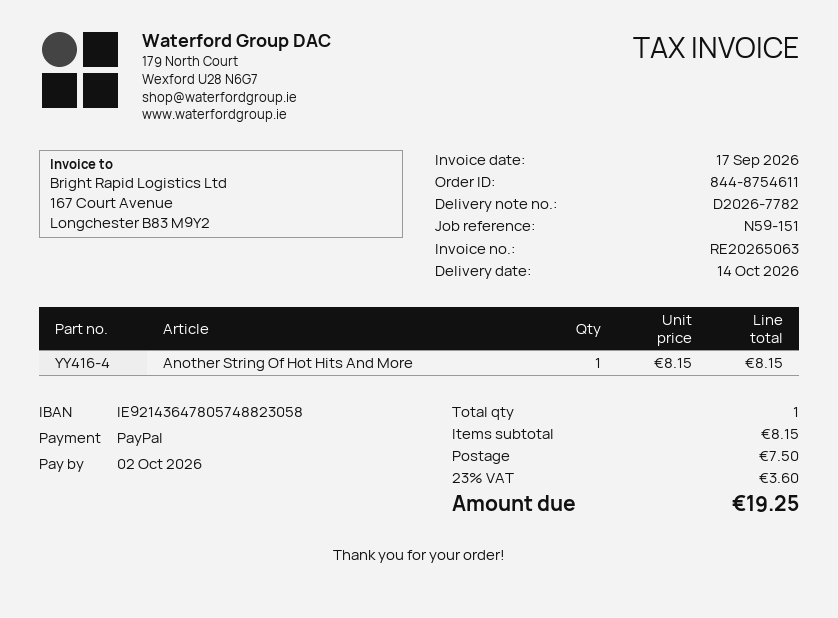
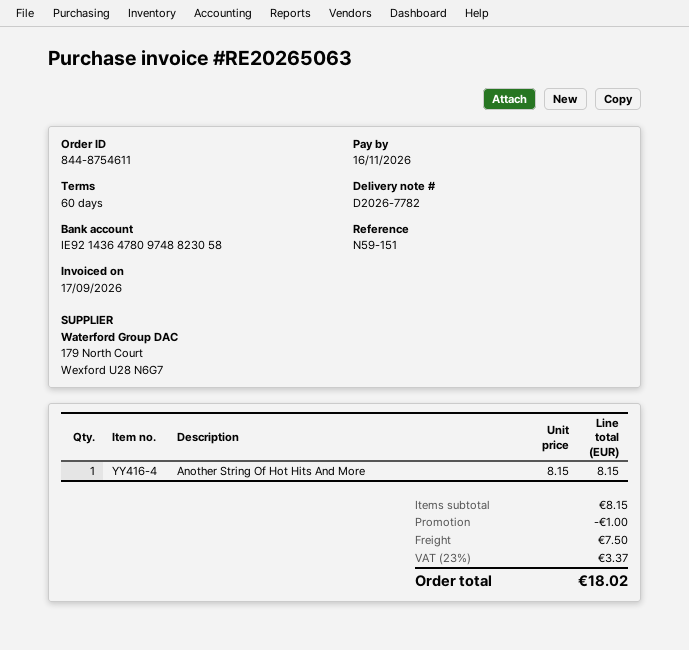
due date: 2026-10-02 -> 2026-11-16
bank account: IE92143647805748823058 -> IE92143647809748823058
discount: none -> 1.00
tax: 23% = 3.60 -> 23% = 3.37
total: 19.25 -> 18.02

